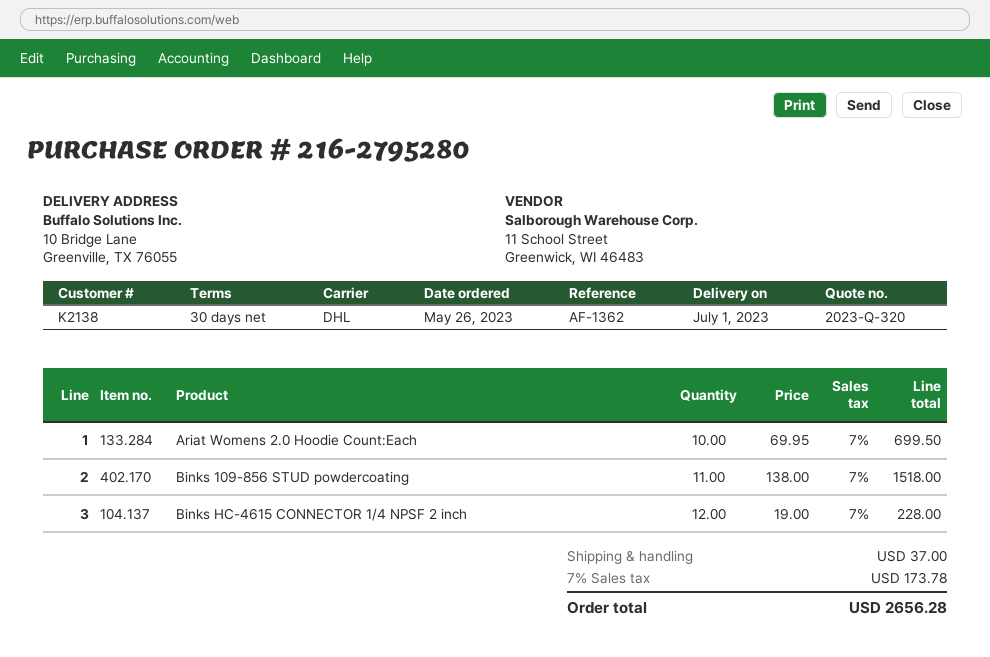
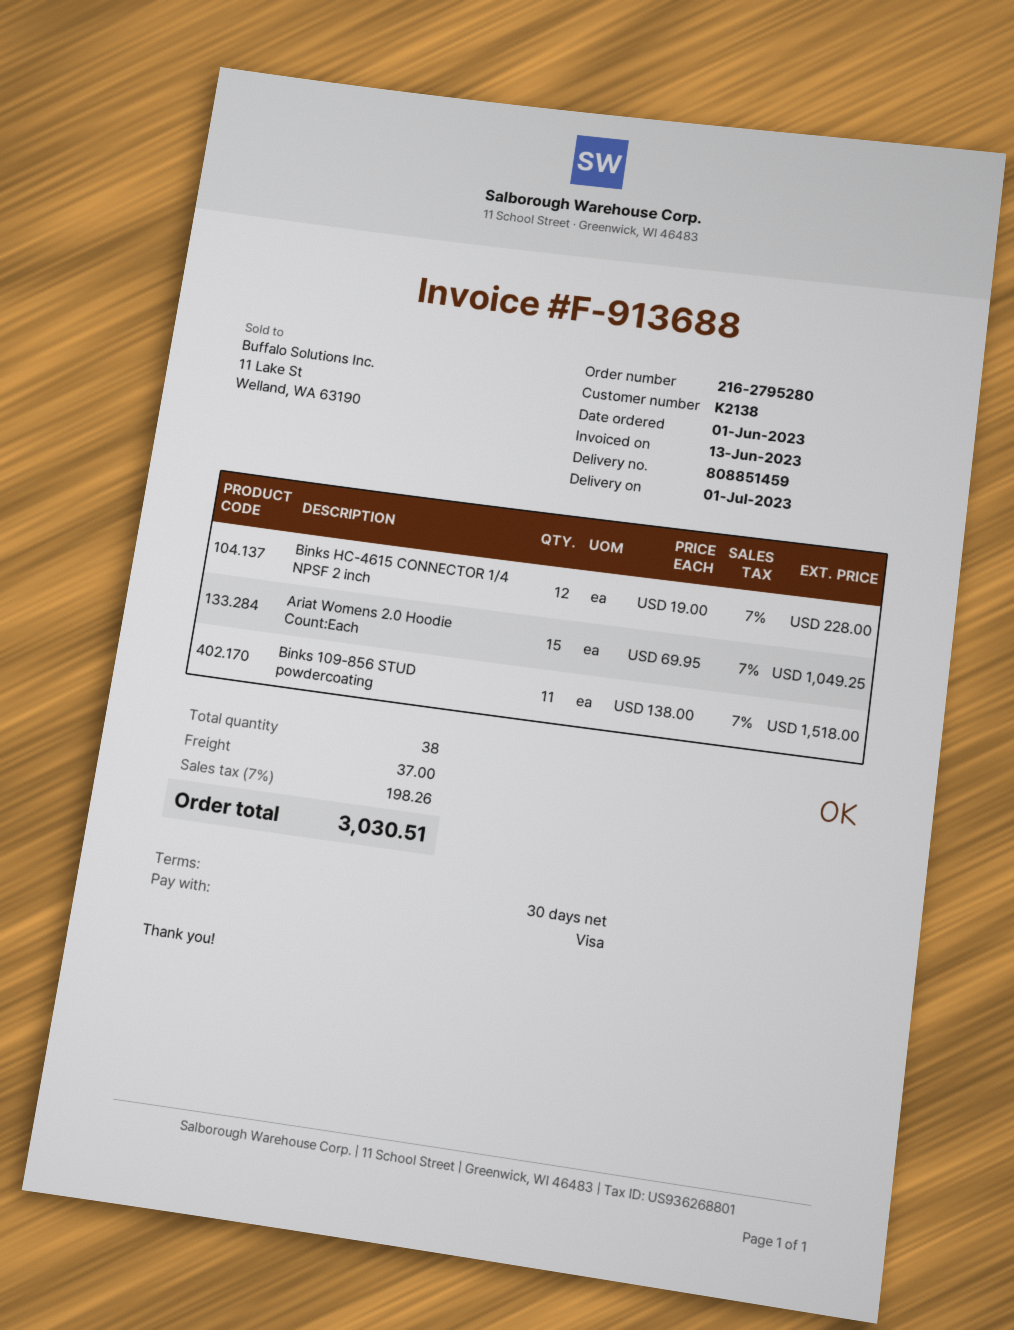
order date: 2023-05-26 -> 2023-06-01
Ariat Womens 2.0 Hoodie Count:Each: 10 x 69.95 = 699.50 -> 15 x 69.95 = 1049.25
tax: 7% = 173.78 -> 7% = 198.26
total: 2656.28 -> 3030.51

